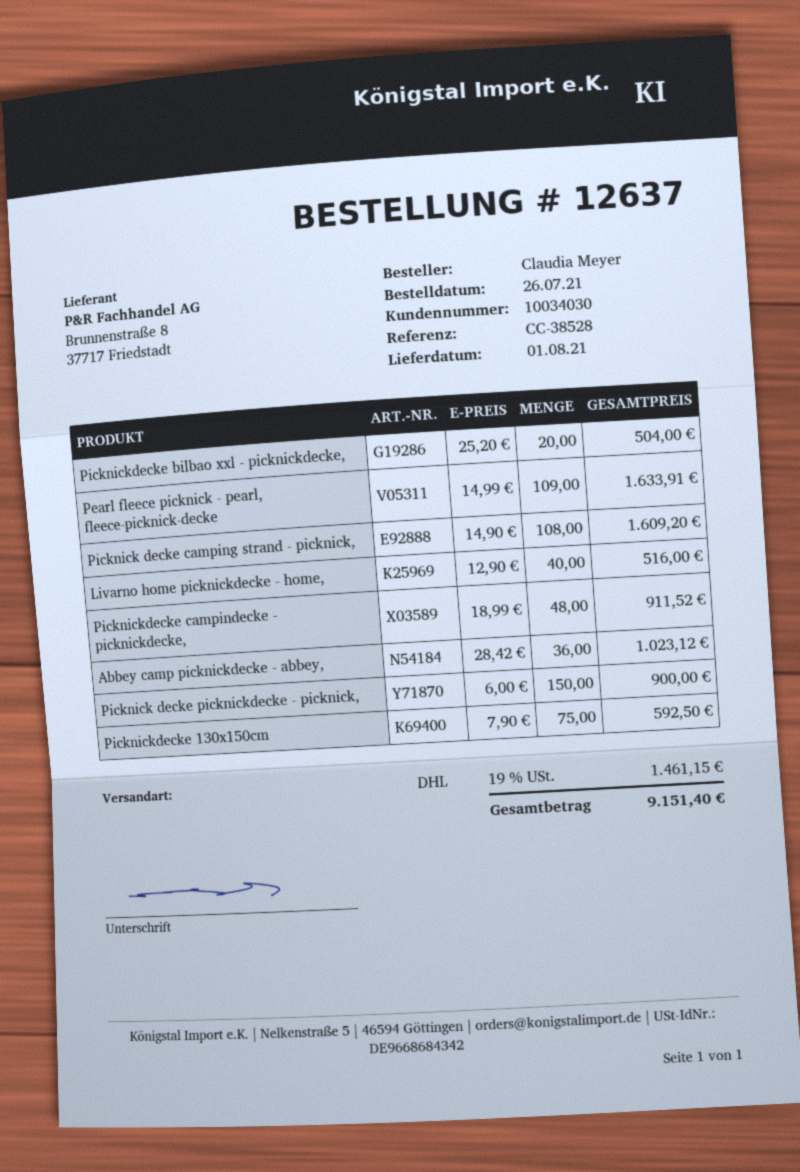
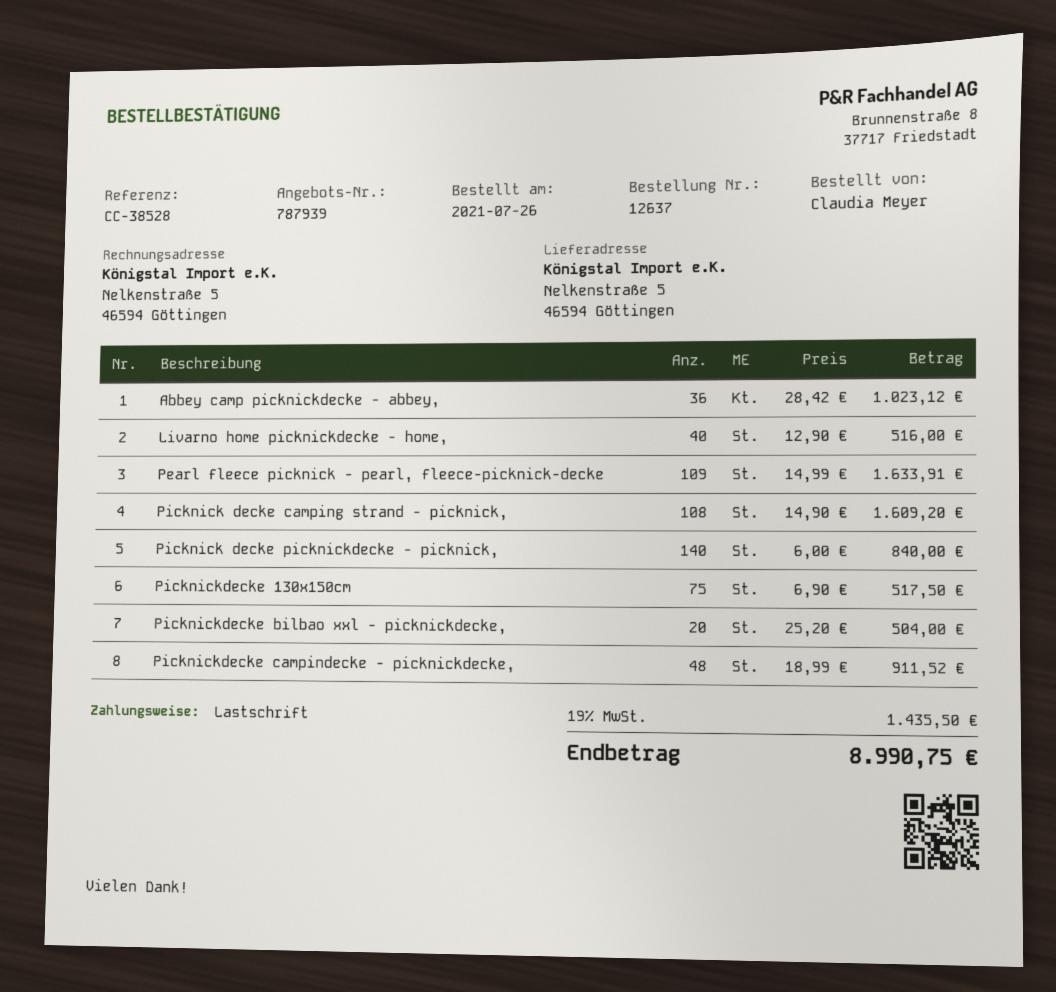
Picknick decke picknickdecke - picknick,: 150 x 6.00 = 900.00 -> 140 x 6.00 = 840.00
Picknickdecke 130x150cm: 75 x 7.90 = 592.50 -> 75 x 6.90 = 517.50
tax: 19% = 1461.15 -> 19% = 1435.50
total: 9151.40 -> 8990.75

